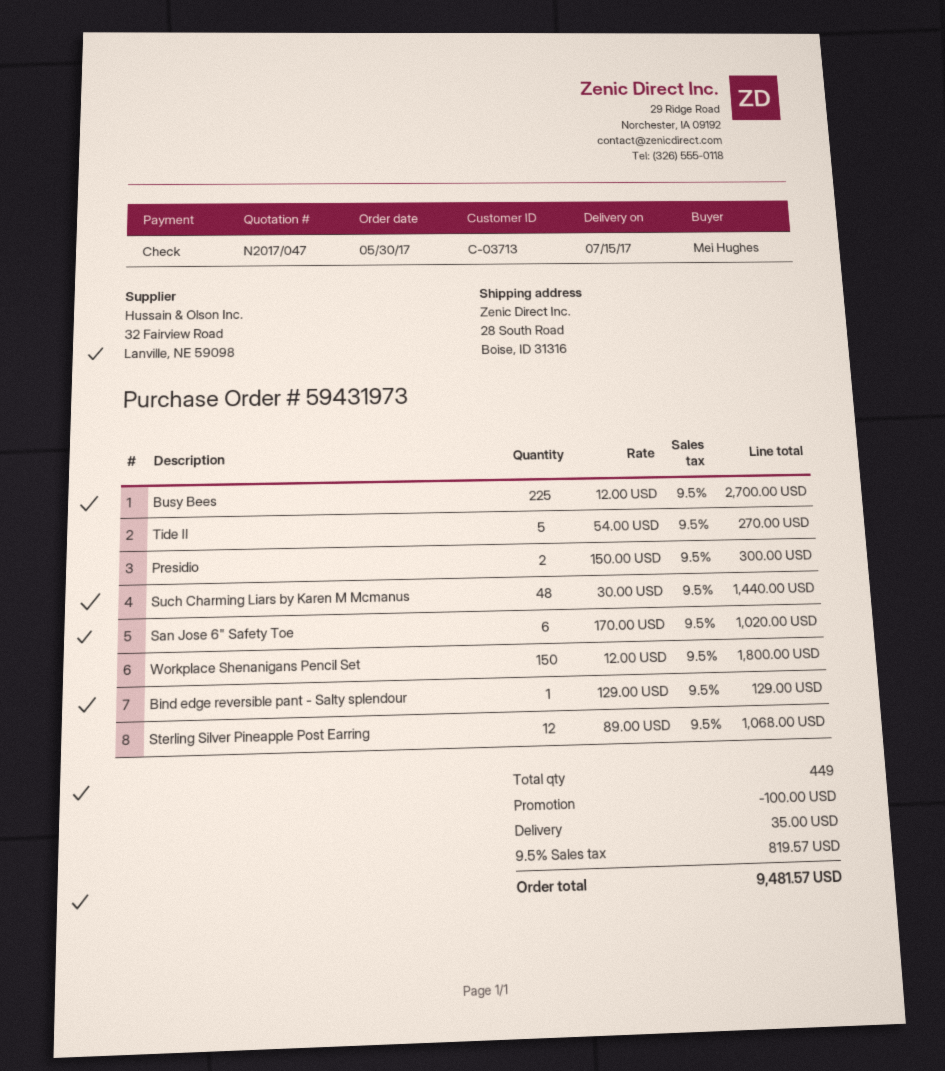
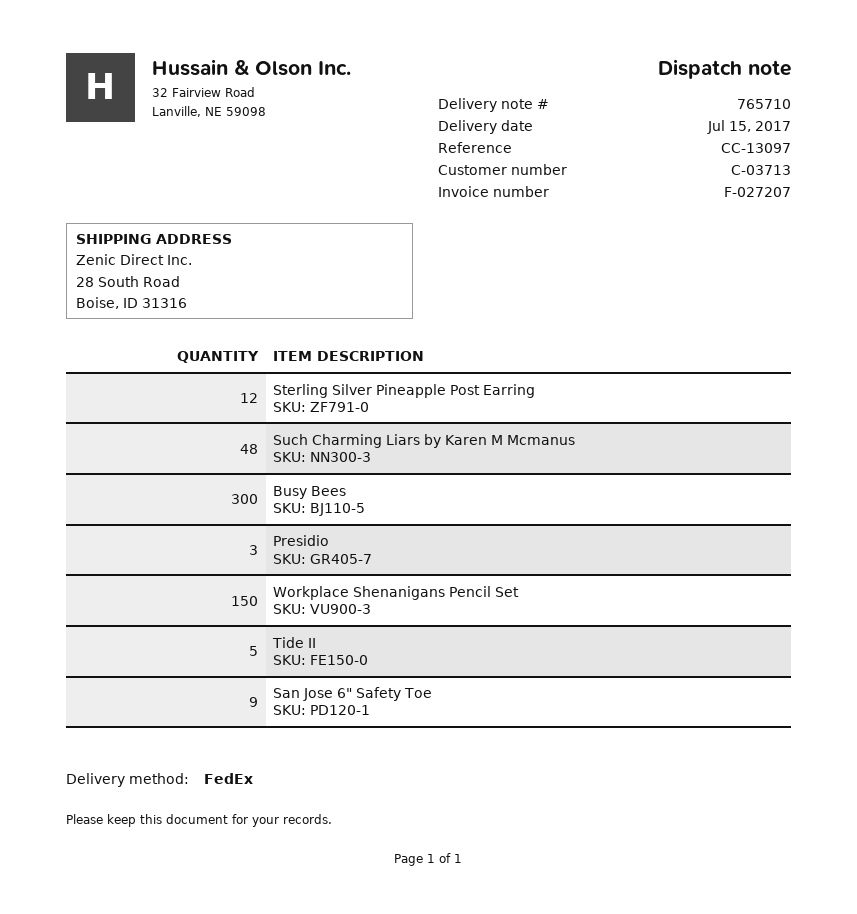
Busy Bees: 225 -> 300
Presidio: 2 -> 3
San Jose 6" Safety Toe: 6 -> 9
Bind edge reversible pant - Salty splendour: 1 -> none

